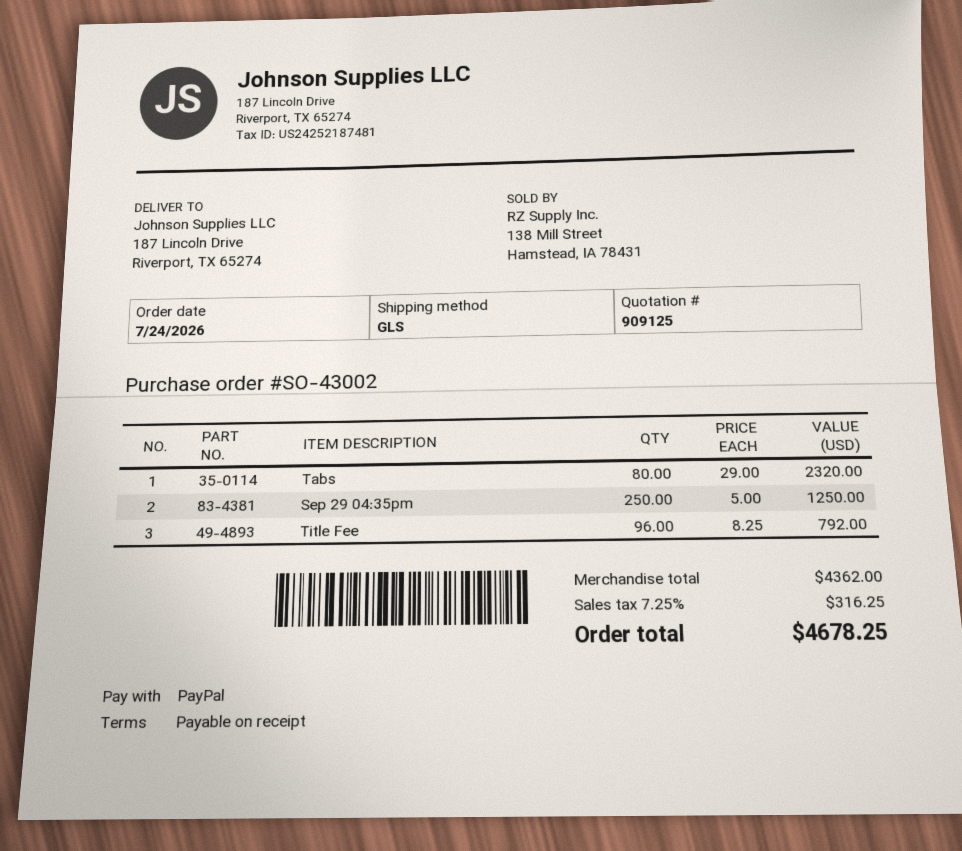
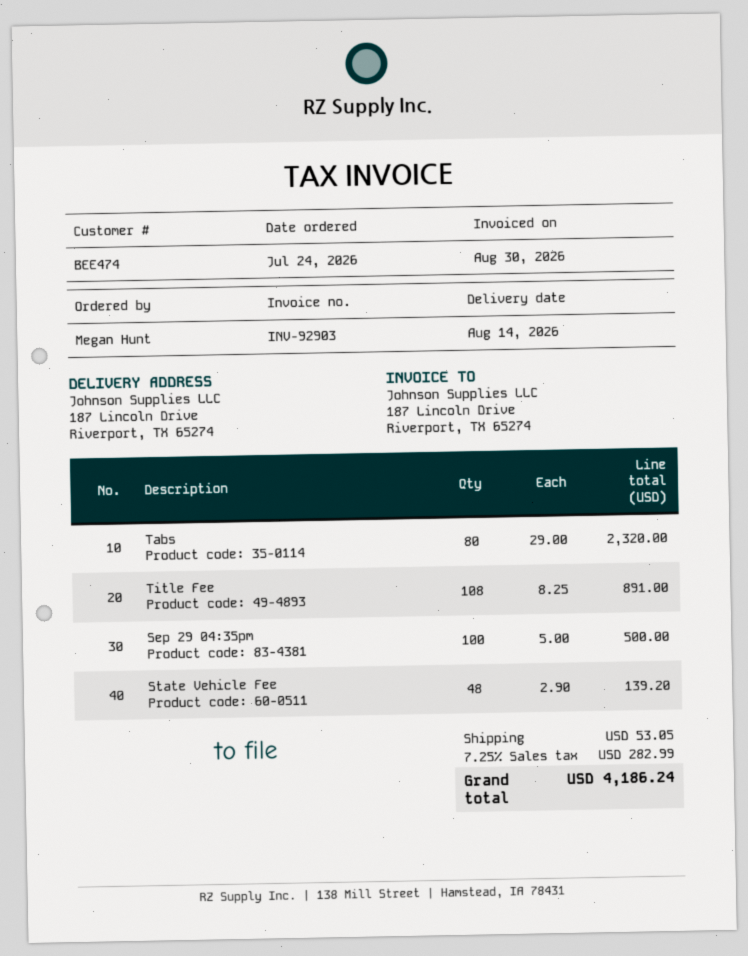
Sep 29 04:35pm: 250 x 5.00 = 1250.00 -> 100 x 5.00 = 500.00
Title Fee: 96 x 8.25 = 792.00 -> 108 x 8.25 = 891.00
State Vehicle Fee: none -> 48 x 2.90 = 139.20
shipping: none -> 53.05
tax: 7.25% = 316.25 -> 7.25% = 282.99
total: 4678.25 -> 4186.24

